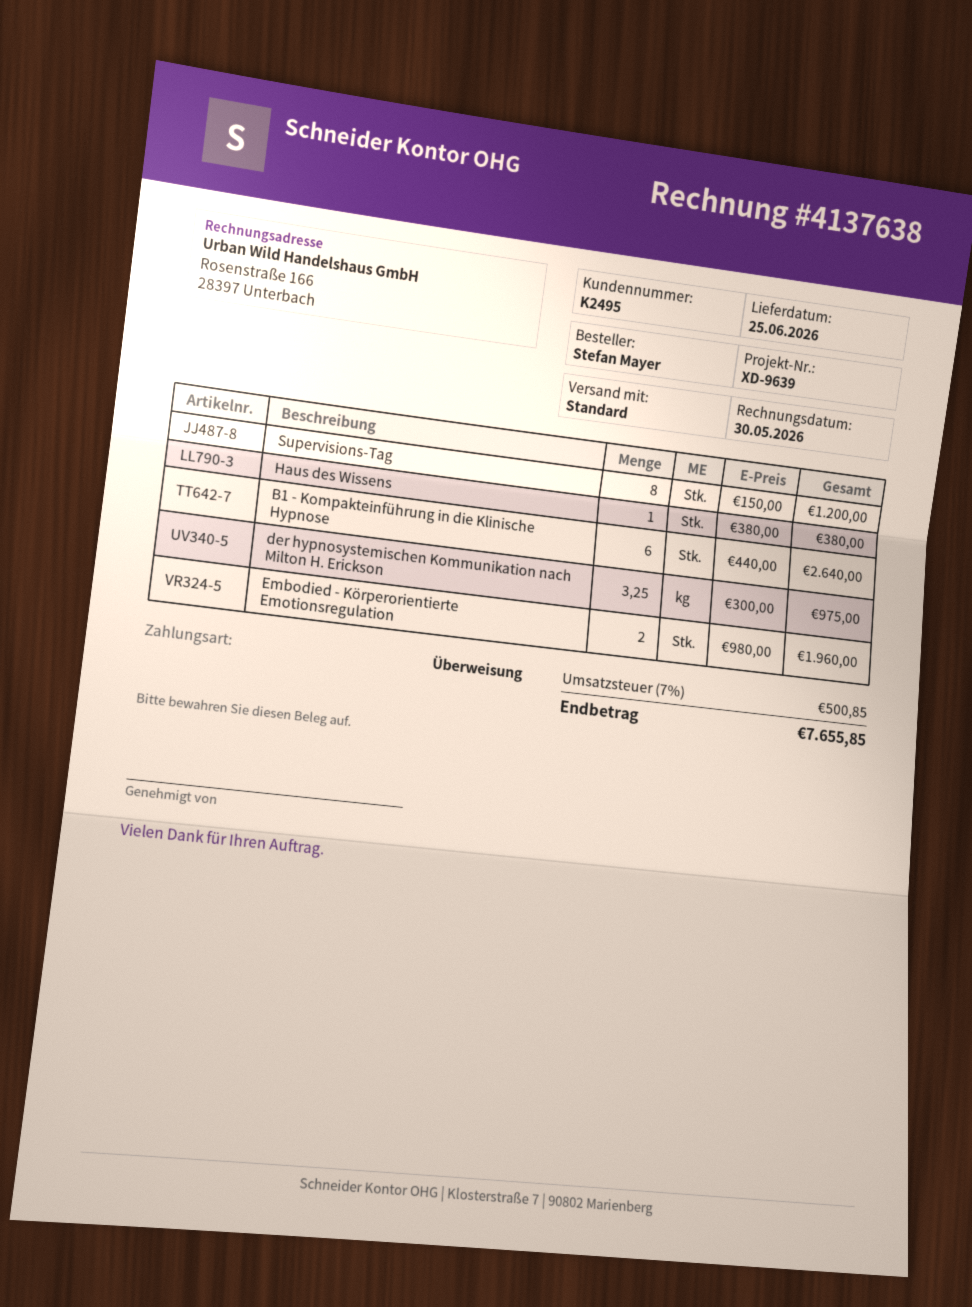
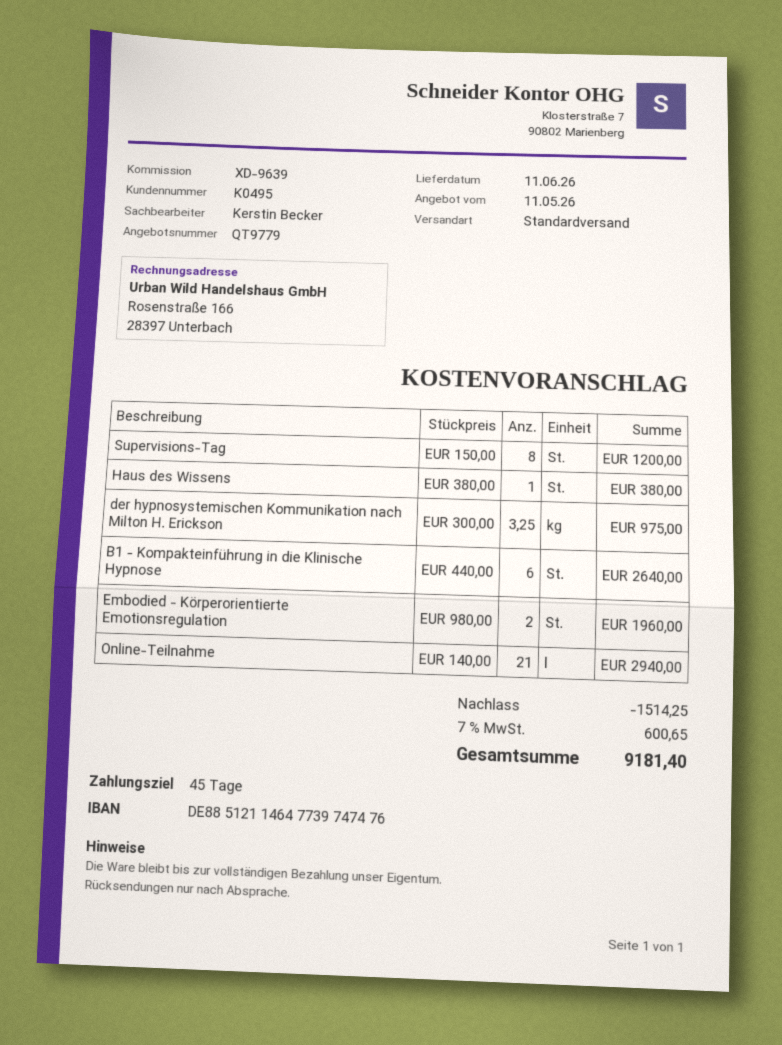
delivery date: 2026-06-25 -> 2026-06-11
customer number: K2495 -> K0495
Online-Teilnahme: none -> 21 x 140.00 = 2940.00
discount: none -> 1514.25
tax: 7% = 500.85 -> 7% = 600.65
total: 7655.85 -> 9181.40

